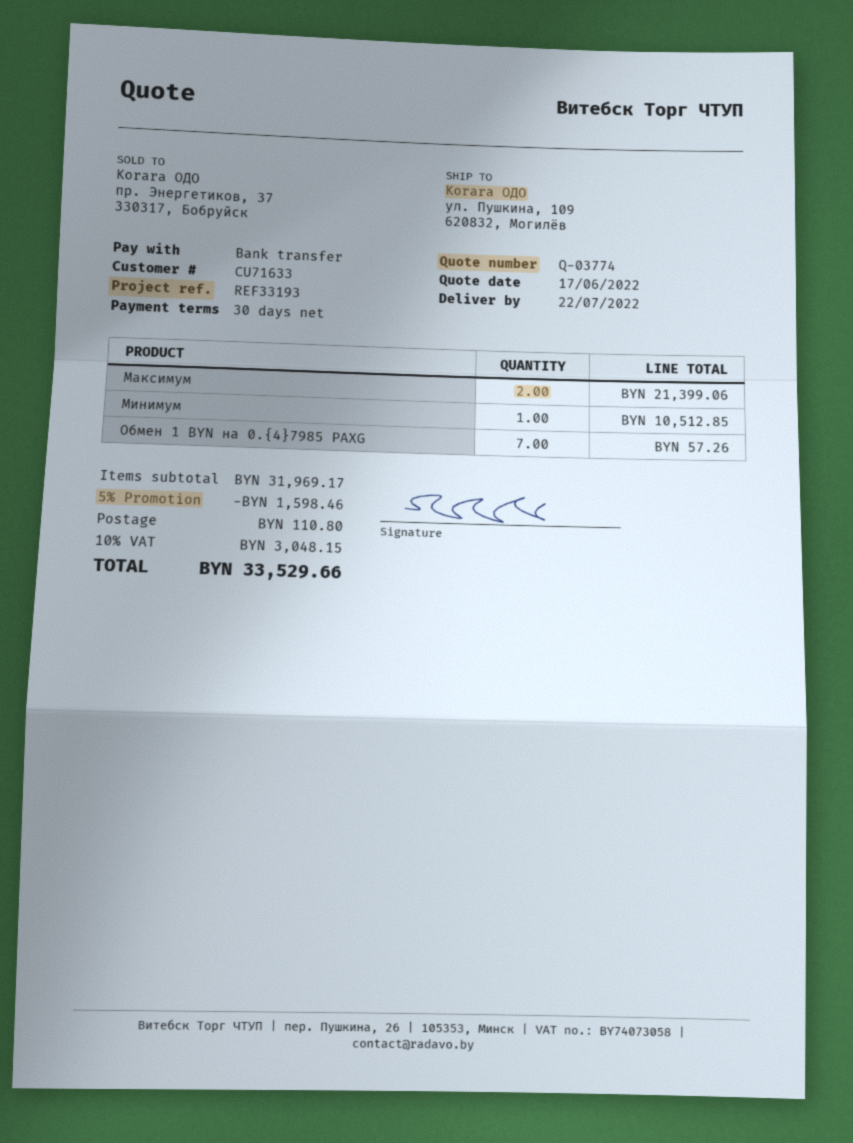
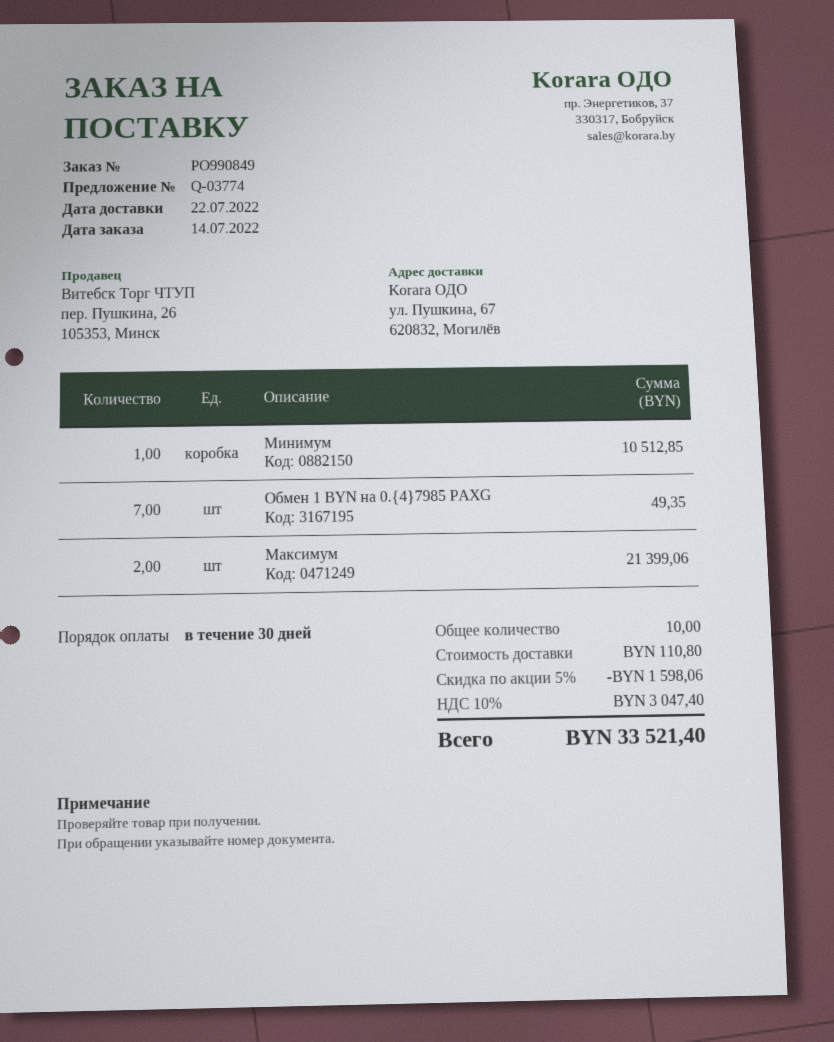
ship to: ул. Пушкина, 109, 620832, Могилёв -> ул. Пушкина, 67, 620832, Могилёв
Обмен 1 BYN на 0.{4}7985 PAXG: 7 for 57.26 -> 7 for 49.35
discount: 5% = 1598.46 -> 5% = 1598.06
tax: 10% = 3048.15 -> 10% = 3047.40
total: 33529.66 -> 33521.40

